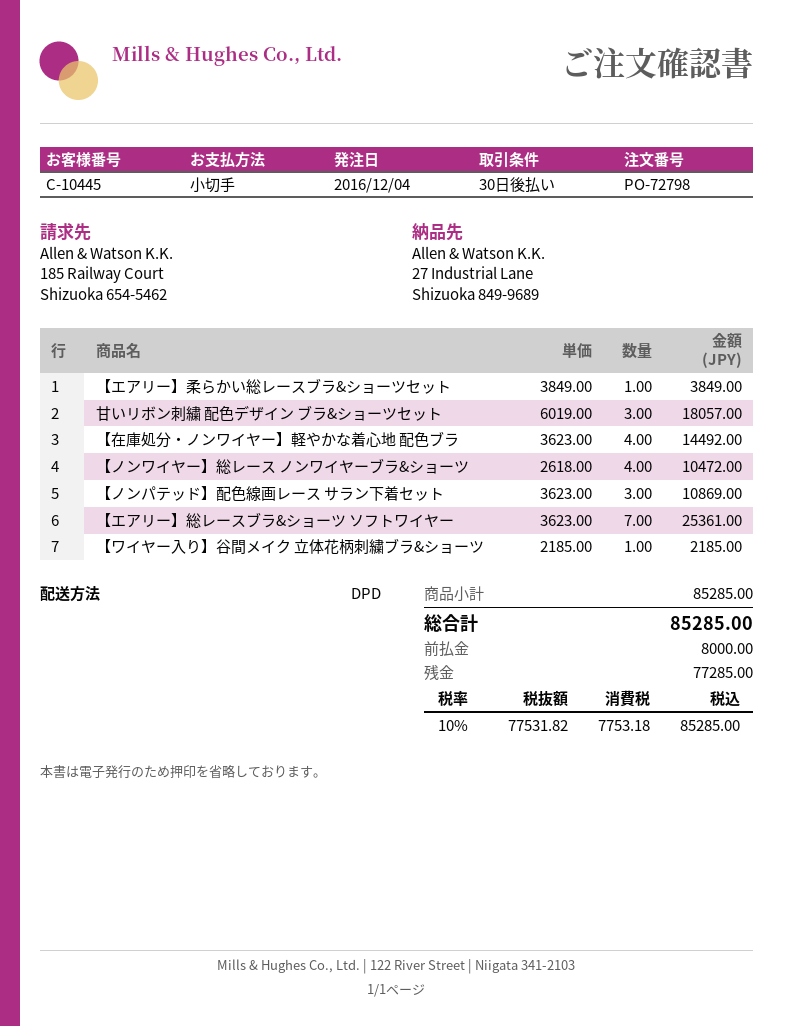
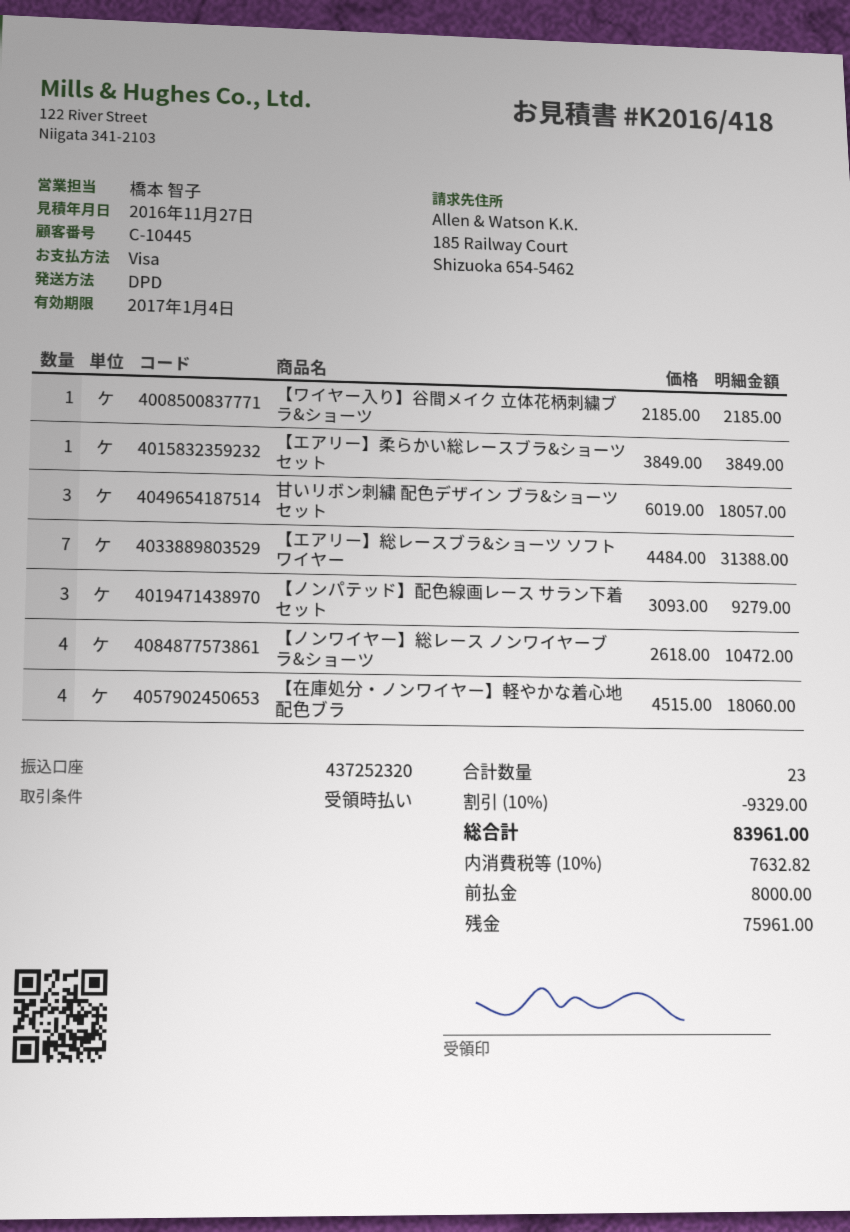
payment terms: 30 days -> on receipt
payment method: cheque -> Visa
【在庫処分・ノンワイヤー】軽やかな着心地 配色ブラ: 4 x 3623.00 = 14492.00 -> 4 x 4515.00 = 18060.00
【ノンパテッド】配色線画レース サラン下着セット: 3 x 3623.00 = 10869.00 -> 3 x 3093.00 = 9279.00
【エアリー】総レースブラ&ショーツ ソフトワイヤー: 7 x 3623.00 = 25361.00 -> 7 x 4484.00 = 31388.00
discount: none -> 10% = 9329.00
tax: 10% = 7753.18 -> 10% = 7632.82
total: 85285.00 -> 83961.00
balance: 77285.00 -> 75961.00

